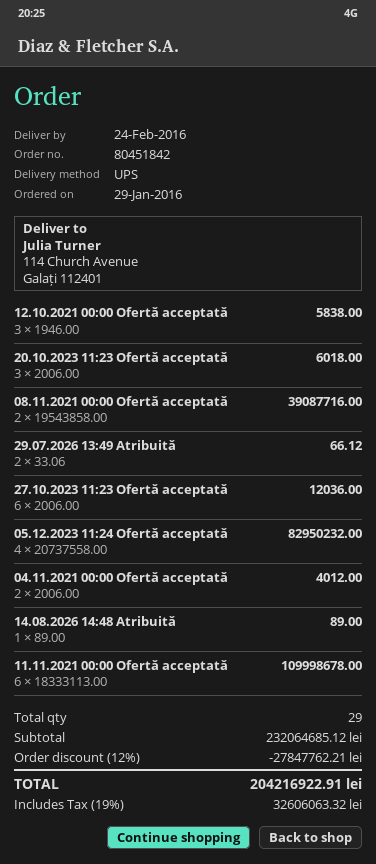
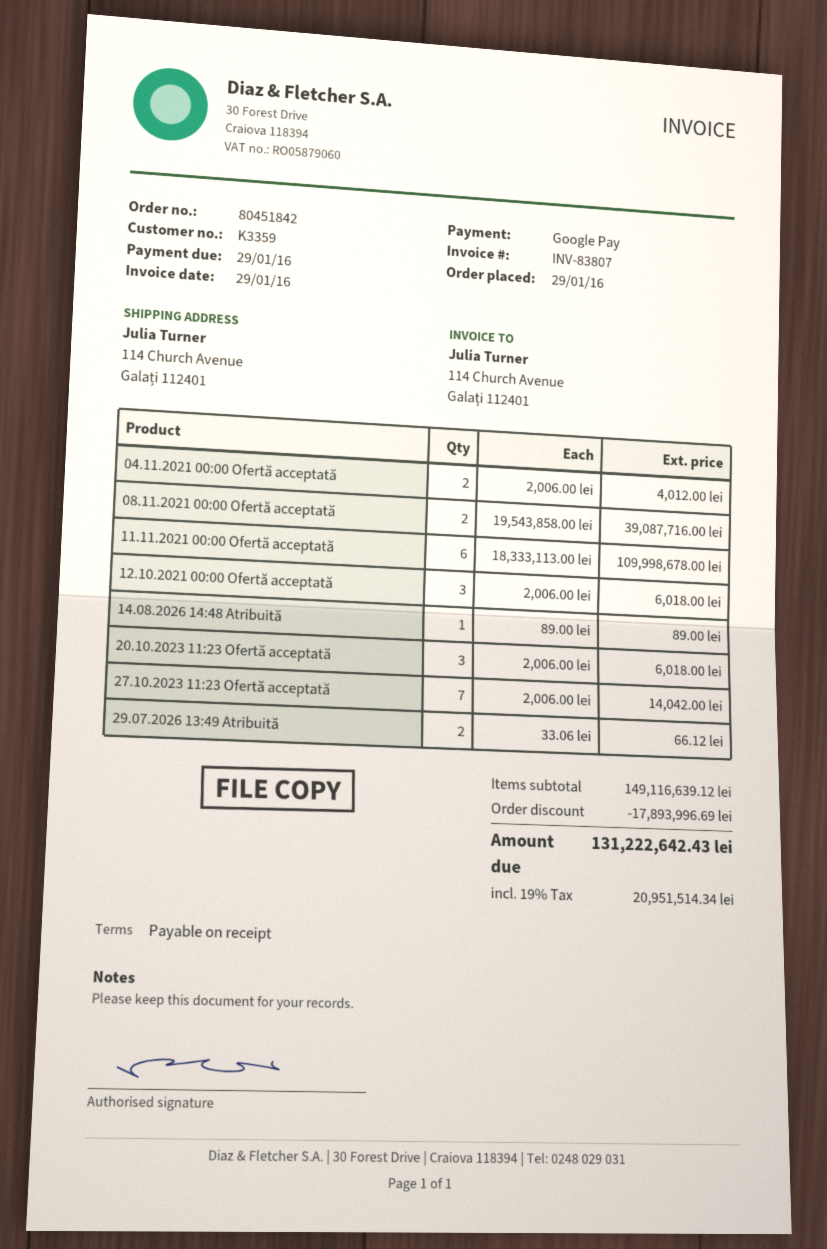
12.10.2021 00:00 Ofertă acceptată: 3 x 1946.00 = 5838.00 -> 3 x 2006.00 = 6018.00
27.10.2023 11:23 Ofertă acceptată: 6 x 2006.00 = 12036.00 -> 7 x 2006.00 = 14042.00
05.12.2023 11:24 Ofertă acceptată: 4 x 20737558.00 = 82950232.00 -> none
subtotal: 232064685.12 -> 149116639.12
discount: 27847762.21 -> 17893996.69
tax: 19% = 32606063.32 -> 19% = 20951514.34
total: 204216922.91 -> 131222642.43

